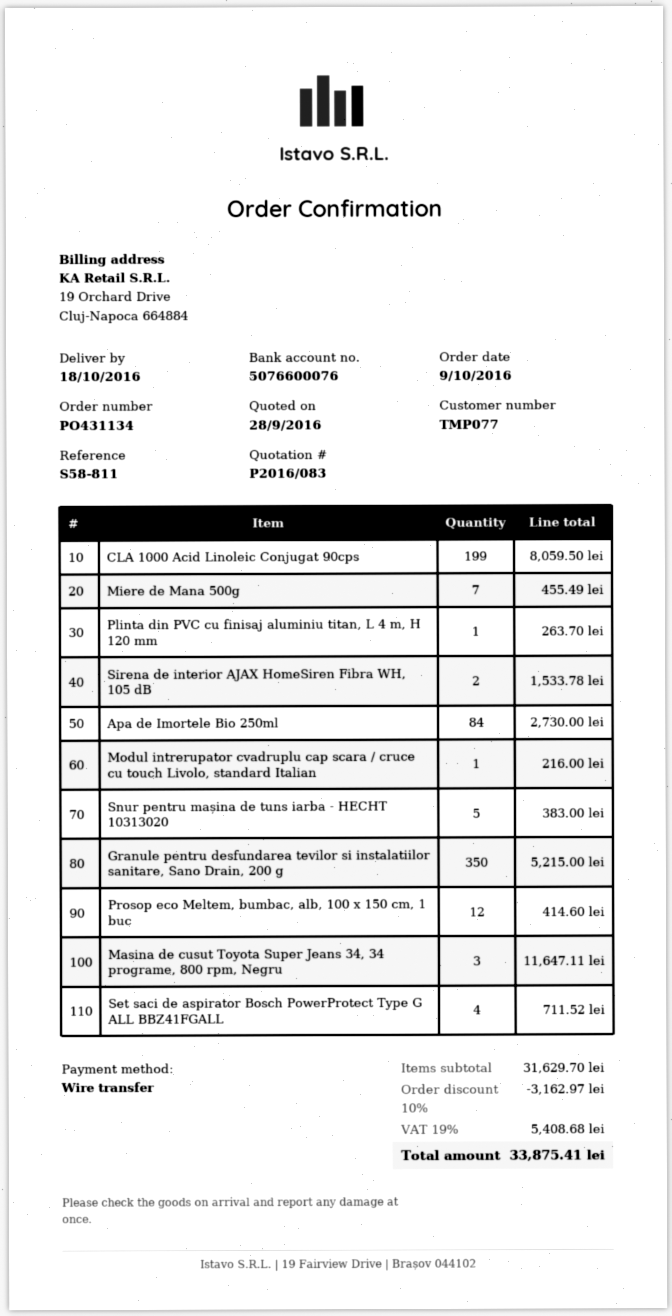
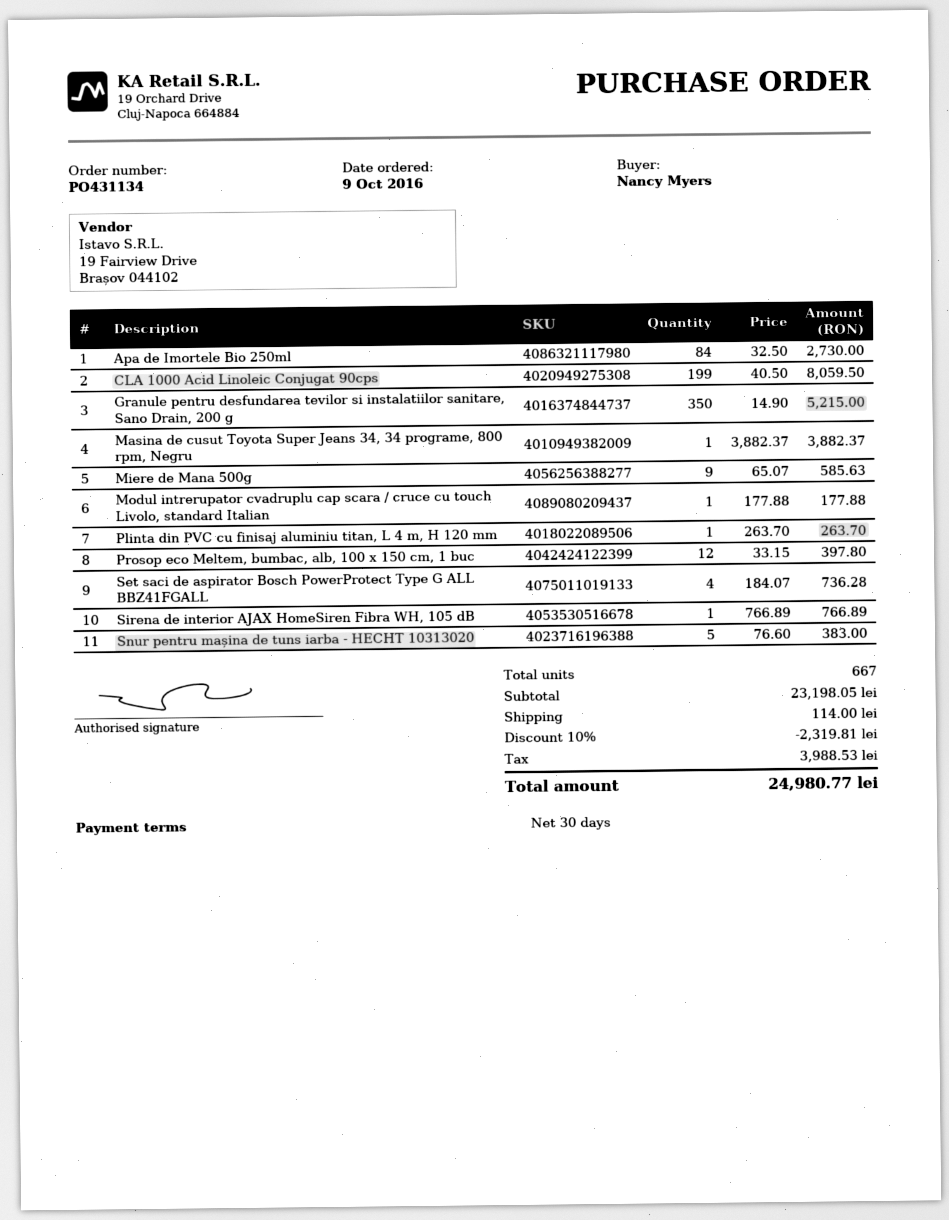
Miere de Mana 500g: 7 for 455.49 -> 9 for 585.63
Sirena de interior AJAX HomeSiren Fibra WH, 105 dB: 2 for 1533.78 -> 1 for 766.89
Modul intrerupator cvadruplu cap scara / cruce cu touch Livolo, standard Italian: 1 for 216.00 -> 1 for 177.88
Prosop eco Meltem, bumbac, alb, 100 x 150 cm, 1 buc: 12 for 414.60 -> 12 for 397.80
Masina de cusut Toyota Super Jeans 34, 34 programe, 800 rpm, Negru: 3 for 11647.11 -> 1 for 3882.37
Set saci de aspirator Bosch PowerProtect Type G ALL BBZ41FGALL: 4 for 711.52 -> 4 for 736.28
subtotal: 31629.70 -> 23198.05
discount: 10% = 3162.97 -> 10% = 2319.81
shipping: none -> 114.00
tax: 5408.68 -> 3988.53
total: 33875.41 -> 24980.77

